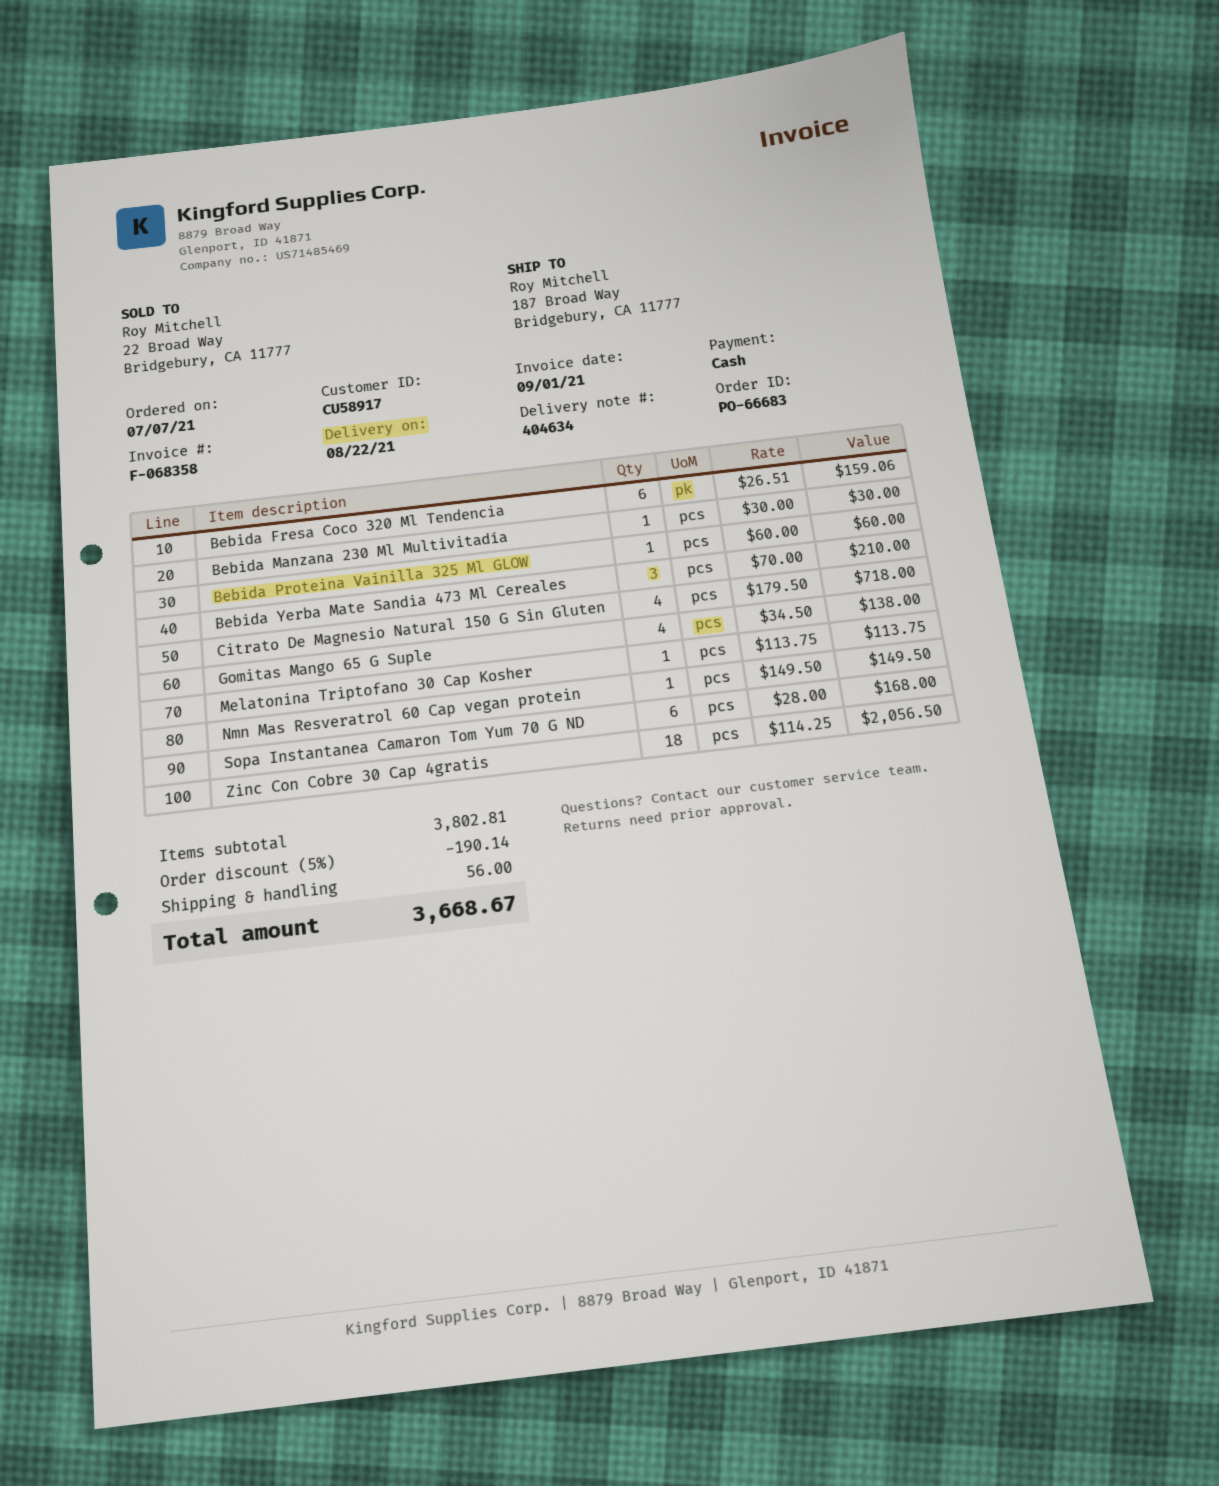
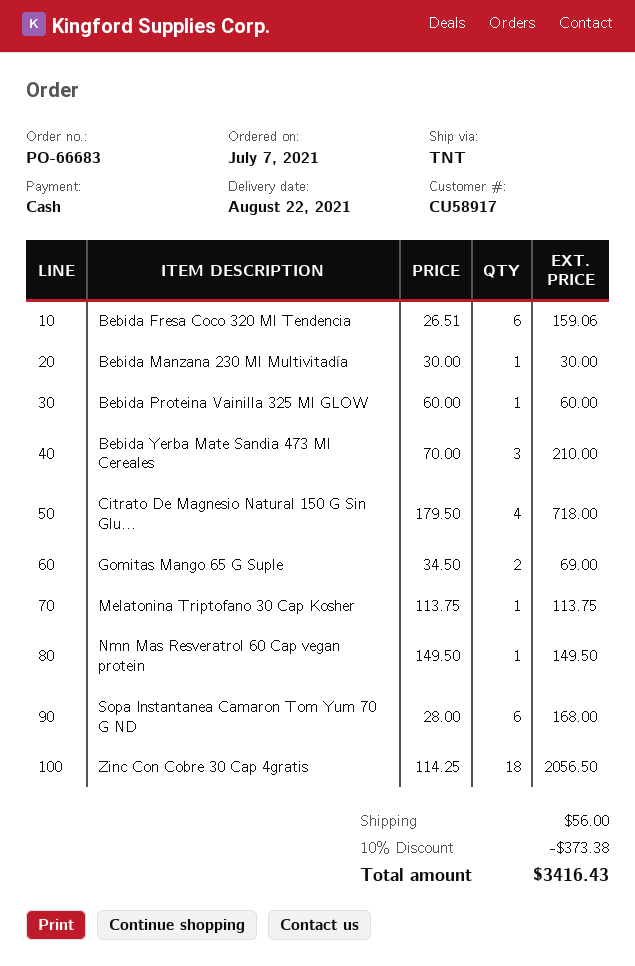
Gomitas Mango 65 G Suple: 4 x 34.50 = 138.00 -> 2 x 34.50 = 69.00
discount: 5% = 190.14 -> 10% = 373.38
total: 3668.67 -> 3416.43

